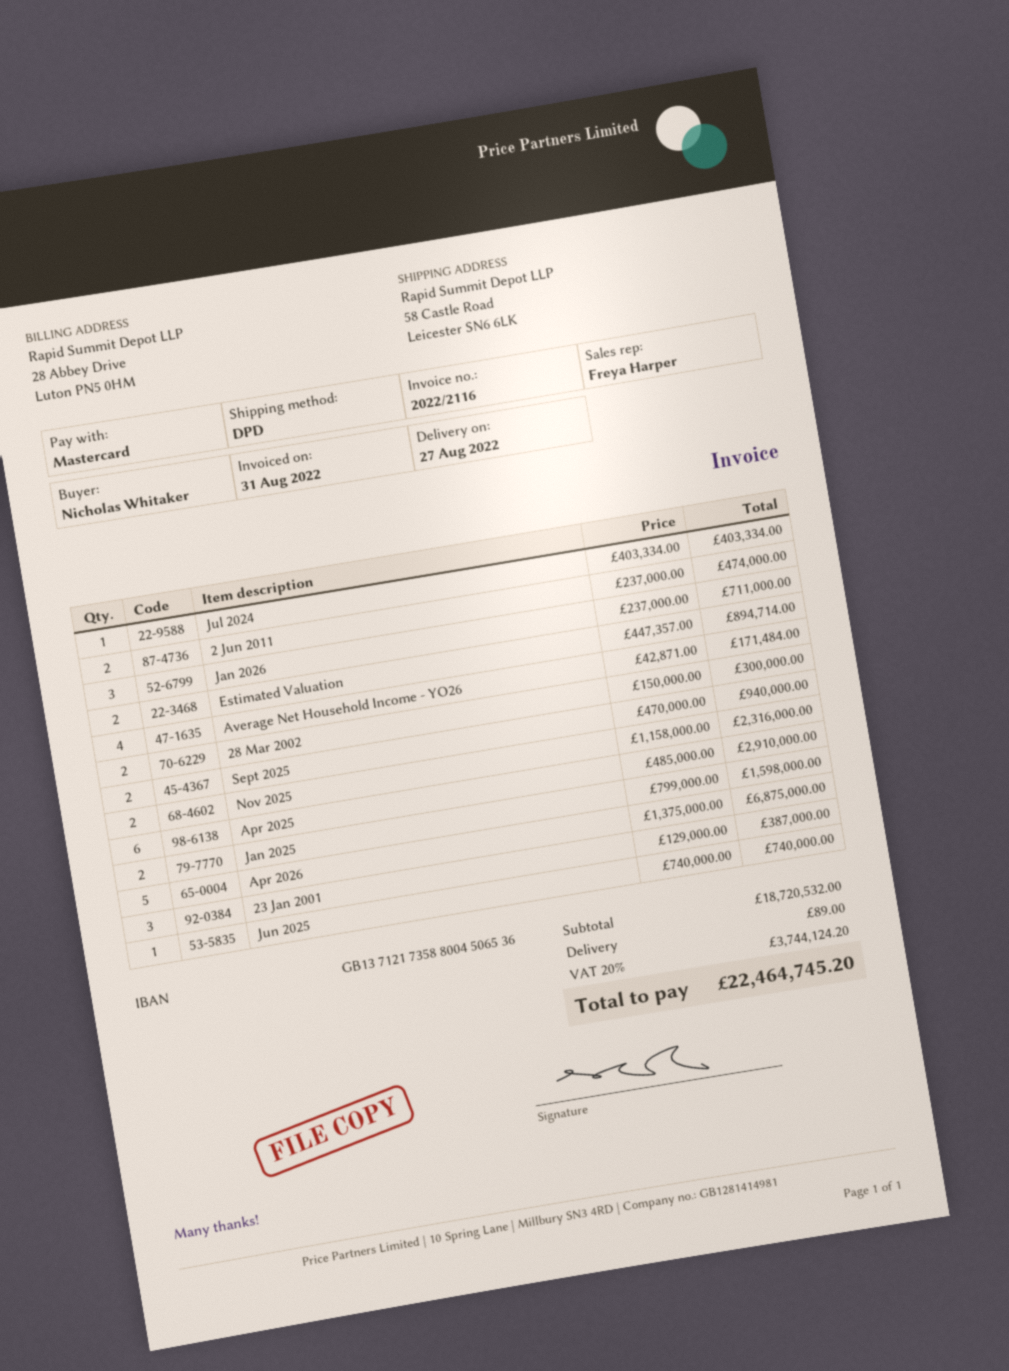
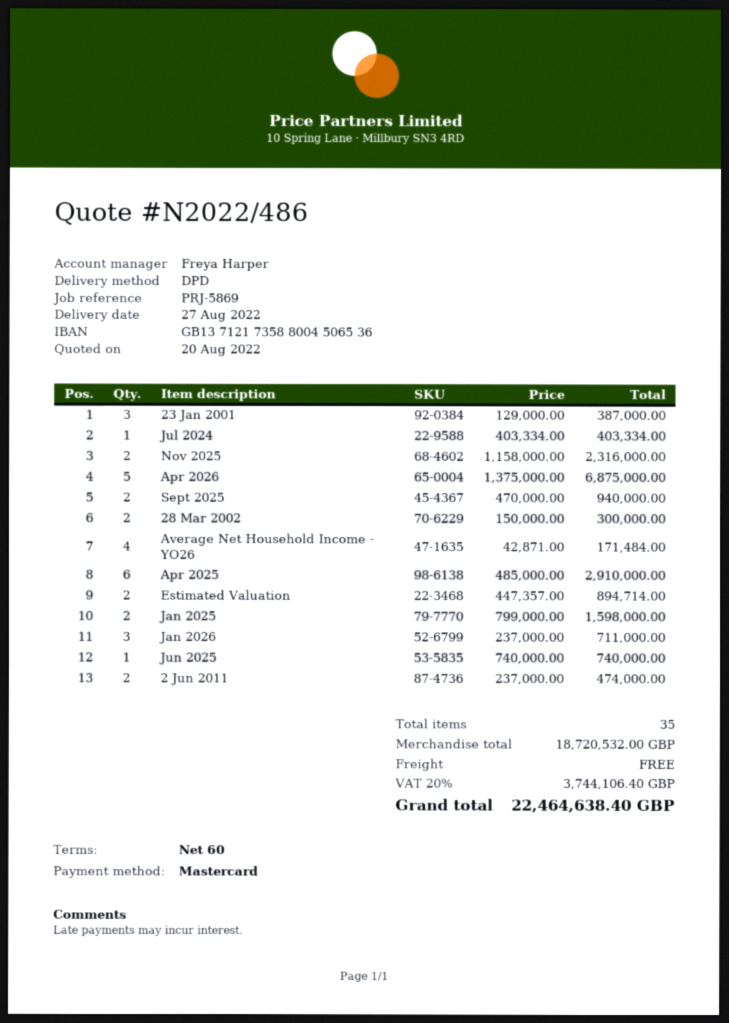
shipping: 89.00 -> 0.00
tax: 20% = 3744124.20 -> 20% = 3744106.40
total: 22464745.20 -> 22464638.40

